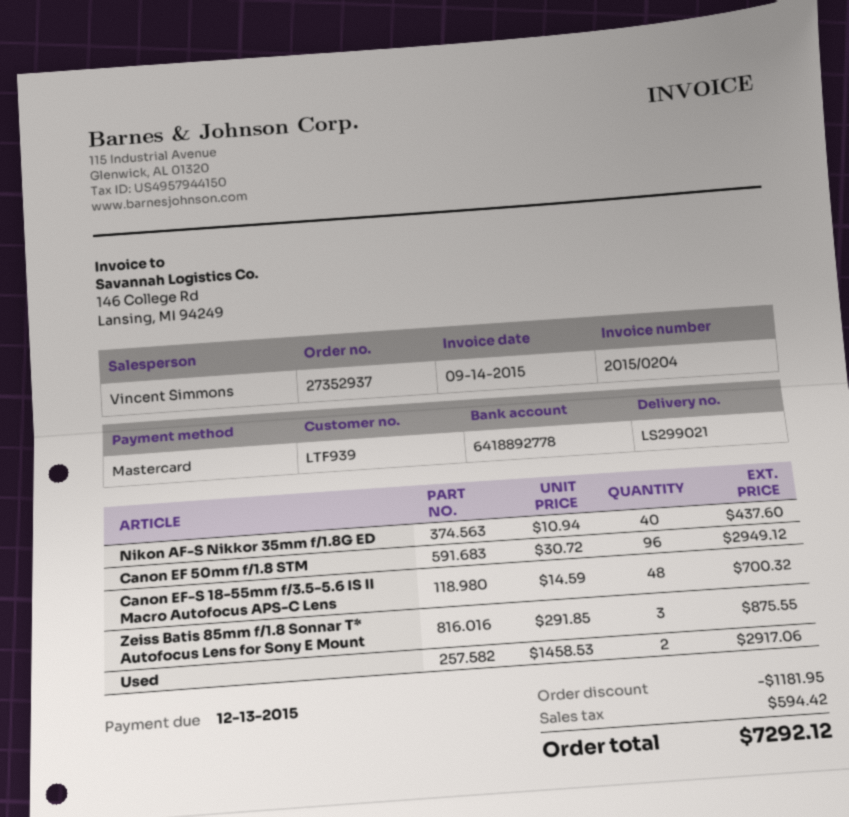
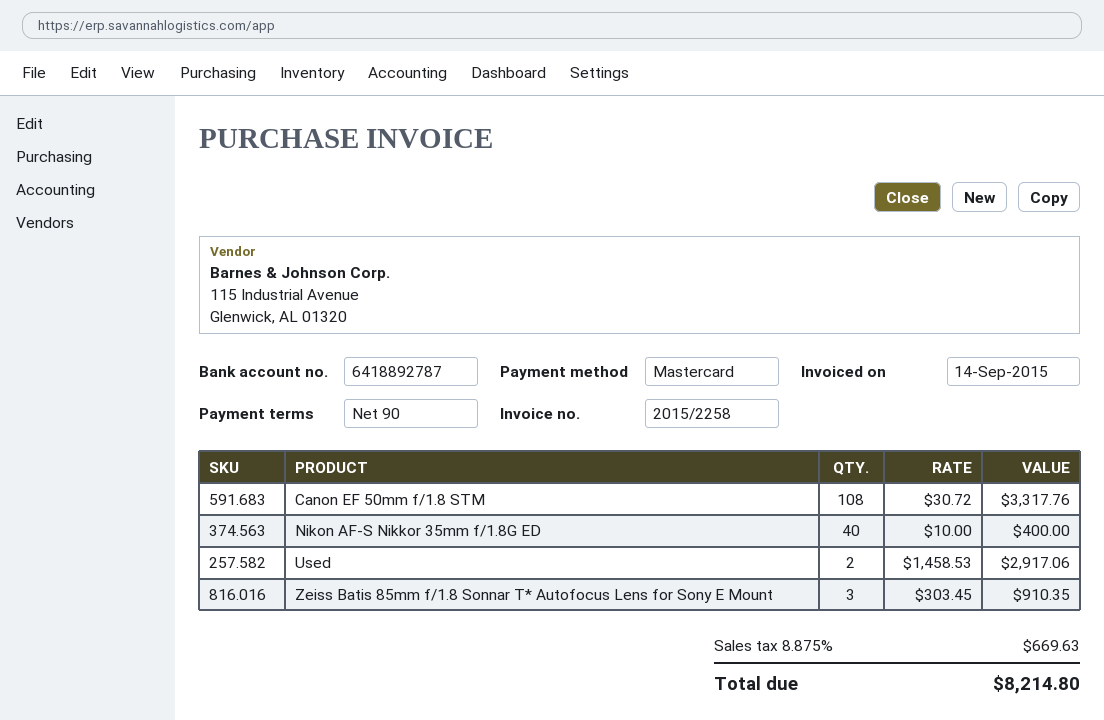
invoice number: 2015/0204 -> 2015/2258
bank account: 6418892778 -> 6418892787
Nikon AF-S Nikkor 35mm f/1.8G ED: 40 x 10.94 = 437.60 -> 40 x 10.00 = 400.00
Canon EF 50mm f/1.8 STM: 96 x 30.72 = 2949.12 -> 108 x 30.72 = 3317.76
Canon EF-S 18-55mm f/3.5-5.6 IS II Macro Autofocus APS-C Lens: 48 x 14.59 = 700.32 -> none
Zeiss Batis 85mm f/1.8 Sonnar T* Autofocus Lens for Sony E Mount: 3 x 291.85 = 875.55 -> 3 x 303.45 = 910.35
discount: 1181.95 -> none
tax: 594.42 -> 669.63
total: 7292.12 -> 8214.80

